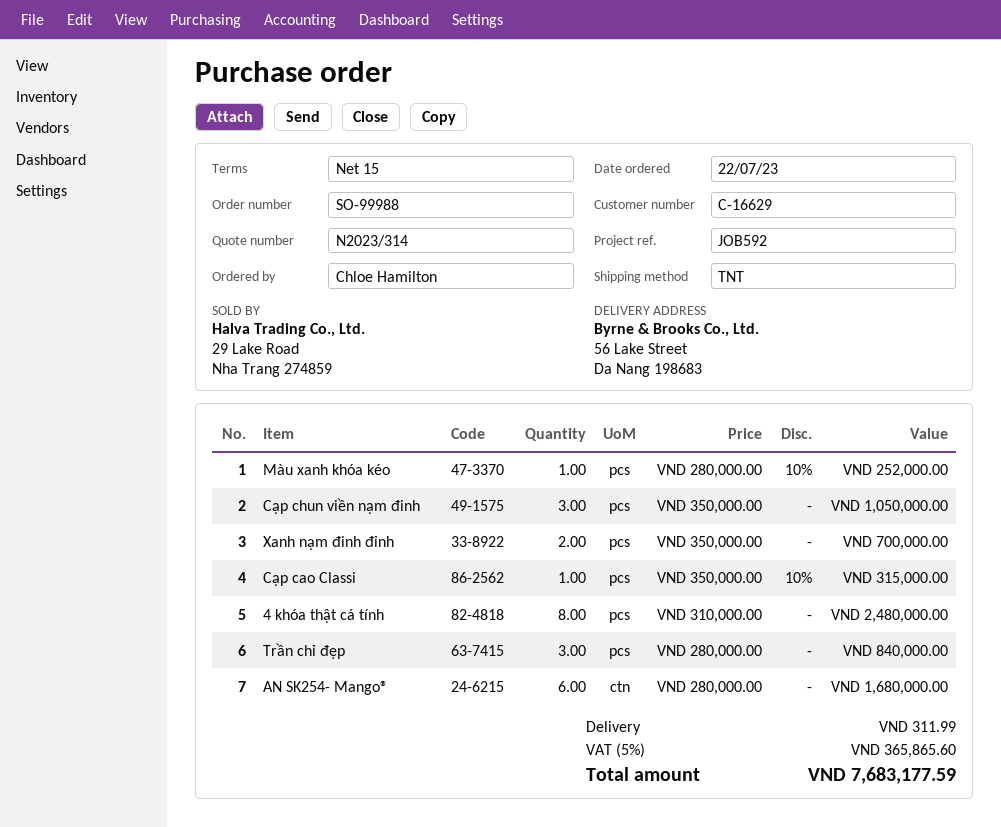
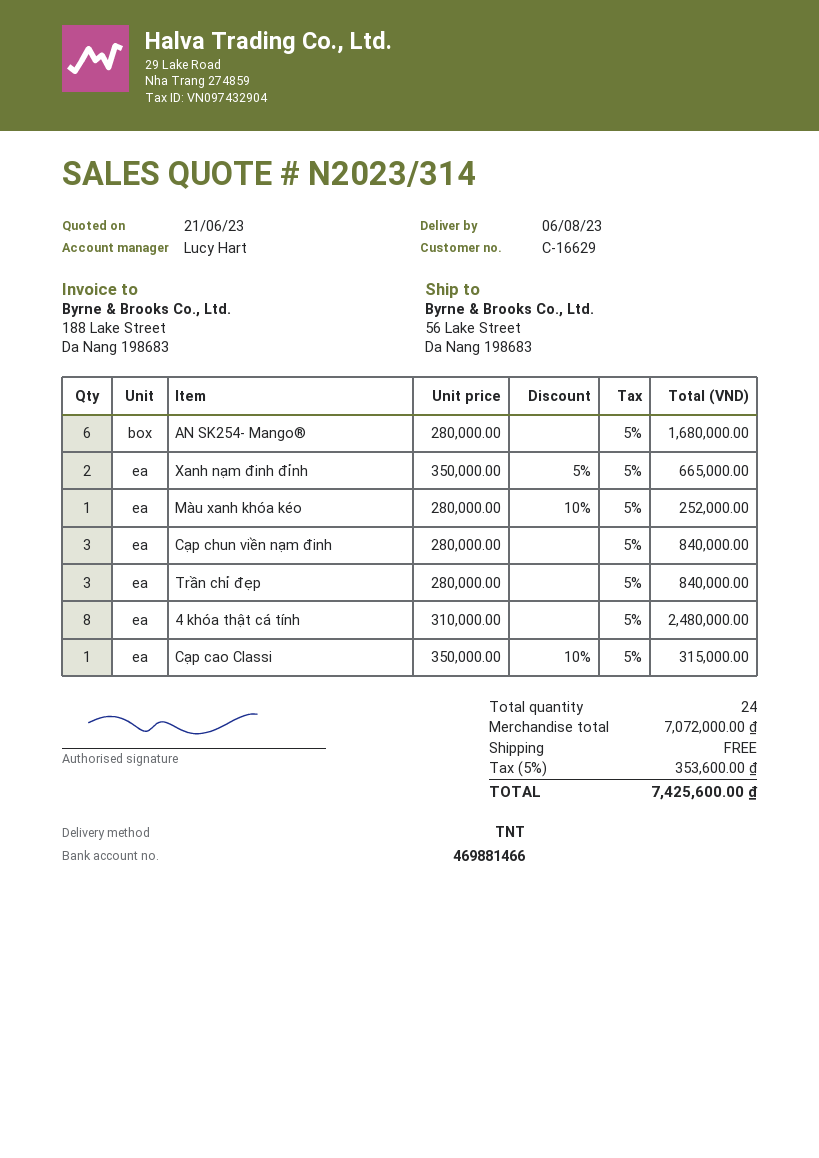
Cạp chun viền nạm đinh: 3 x 350000.00 = 1050000.00 -> 3 x 280000.00 = 840000.00
Xanh nạm đinh đỉnh: 2 x 350000.00 = 700000.00 -> 2 x 350000.00 - 5% = 665000.00
shipping: 311.99 -> 0.00
tax: 5% = 365865.60 -> 5% = 353600.00
total: 7683177.59 -> 7425600.00

